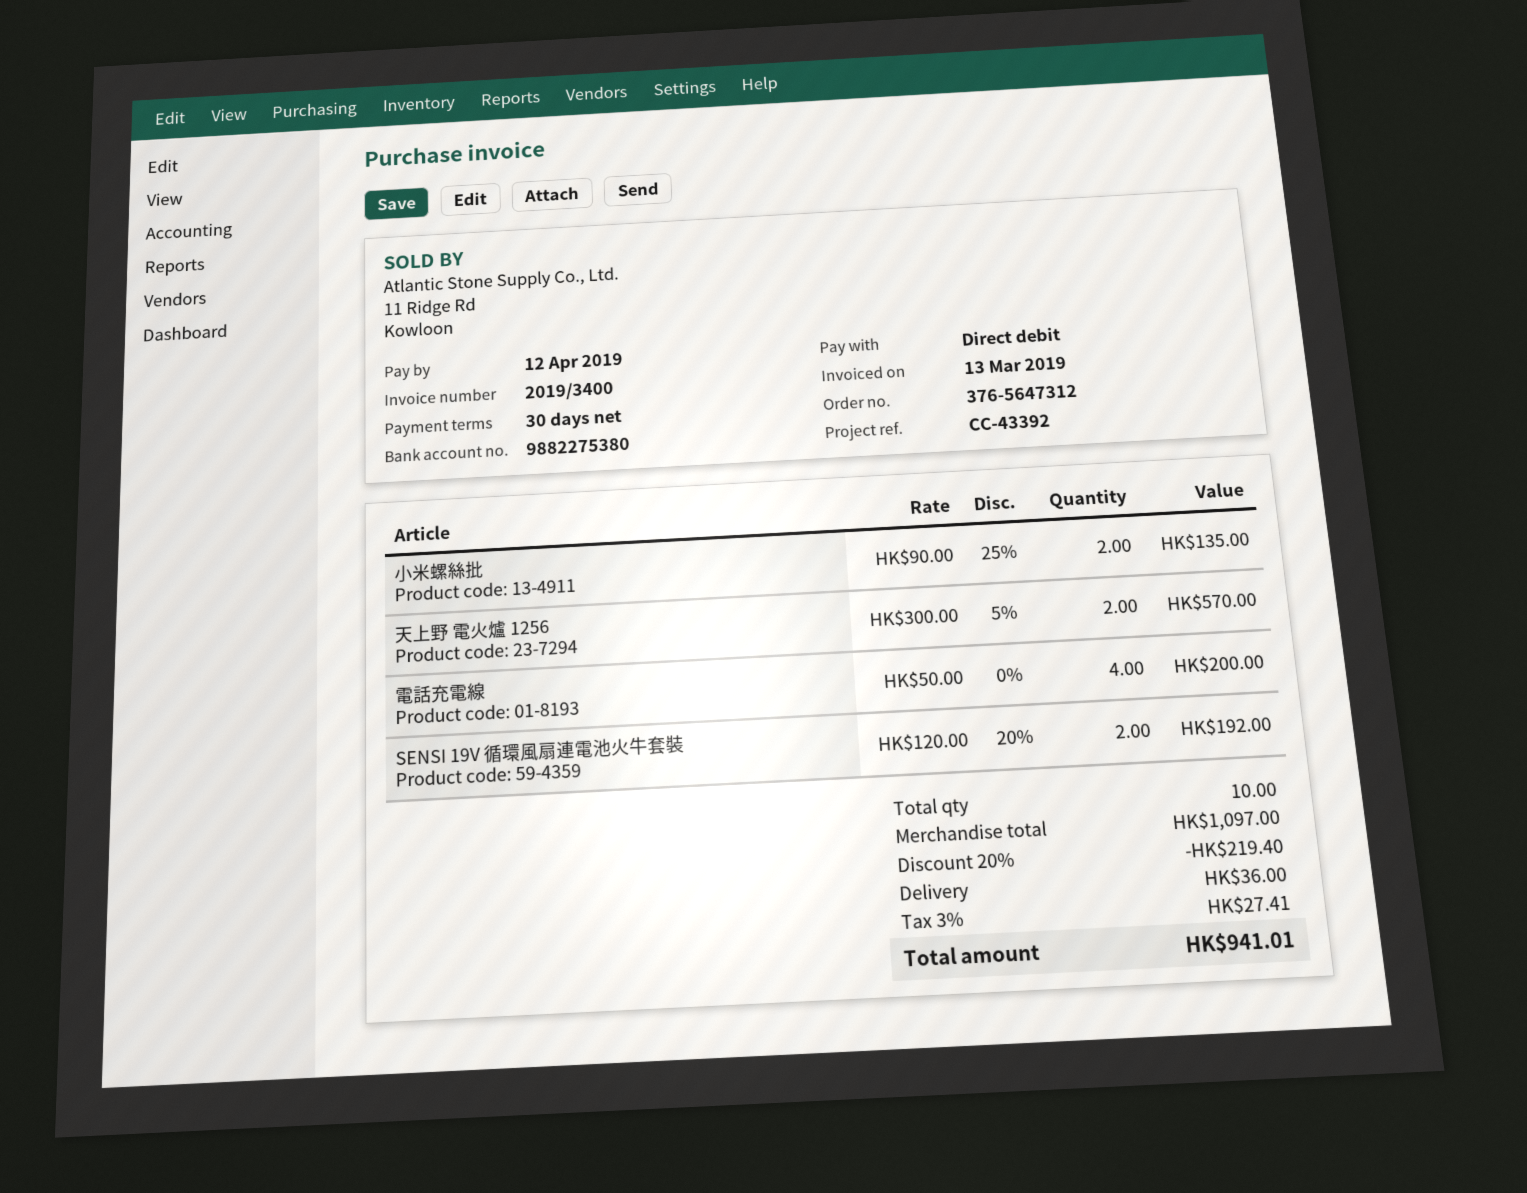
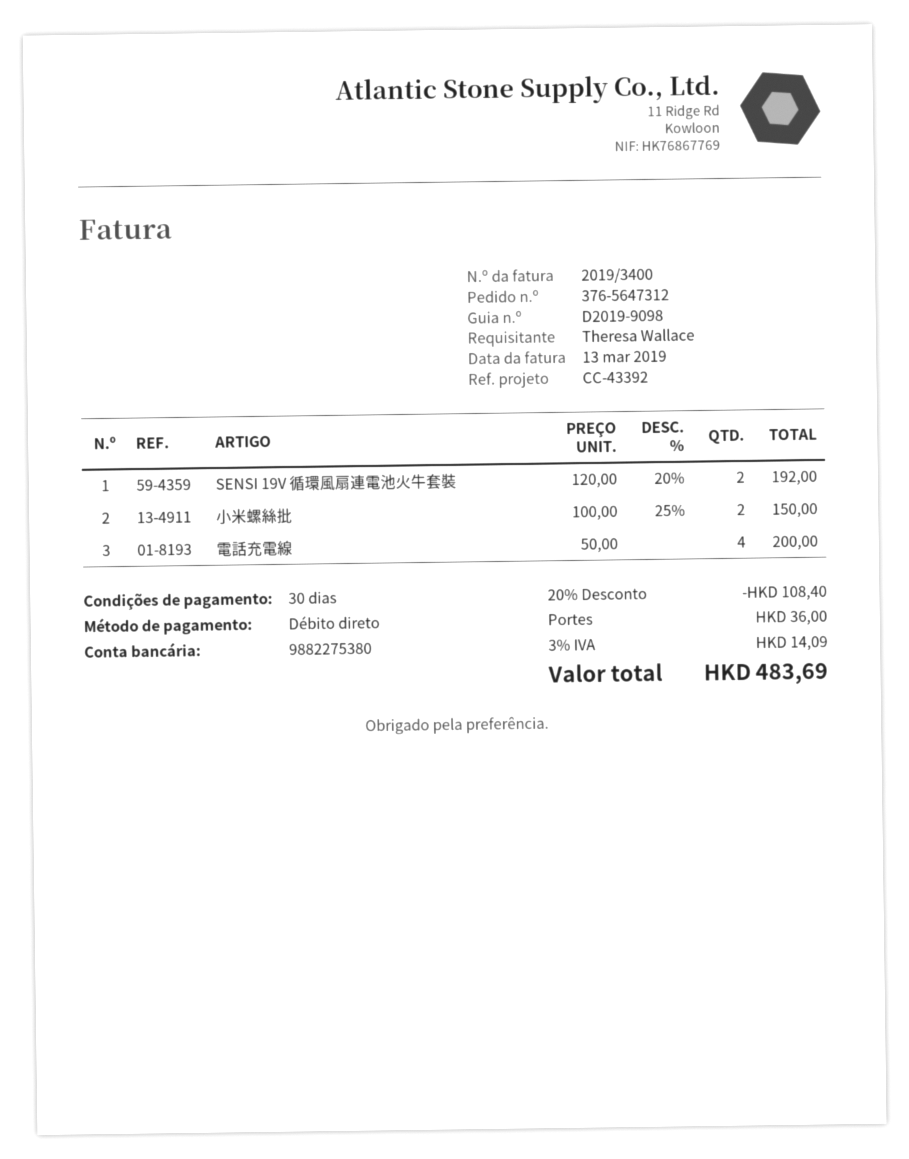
小米螺絲批: 2 x 90.00 - 25% = 135.00 -> 2 x 100.00 - 25% = 150.00
天上野 電火爐 1256: 2 x 300.00 - 5% = 570.00 -> none
discount: 20% = 219.40 -> 20% = 108.40
tax: 3% = 27.41 -> 3% = 14.09
total: 941.01 -> 483.69

